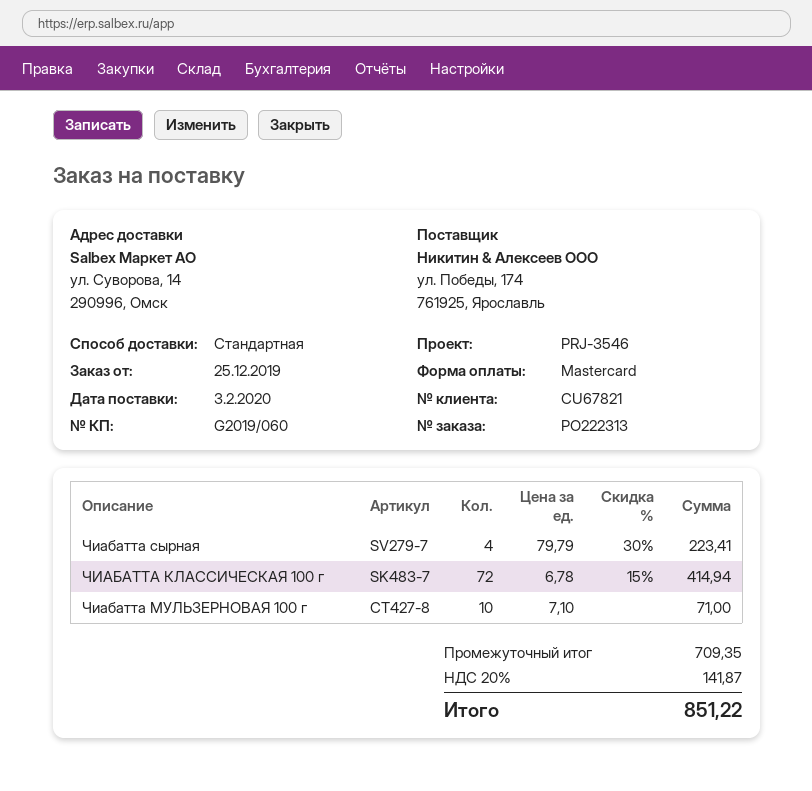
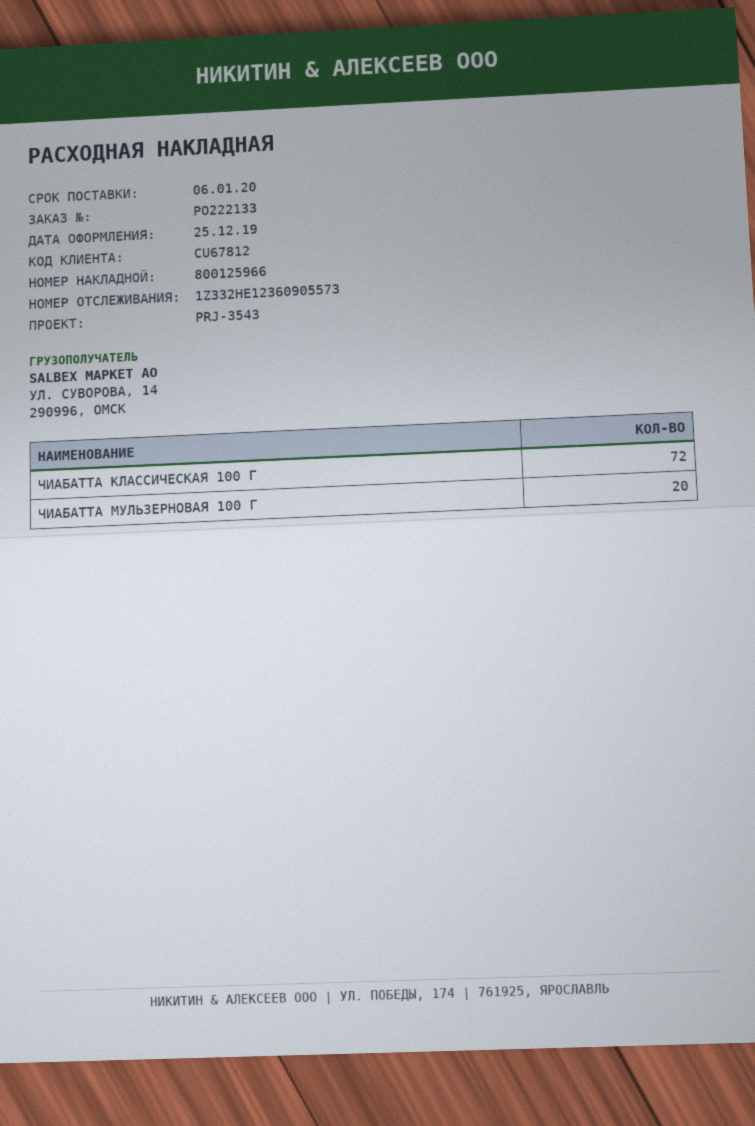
order number: PO222313 -> PO222133
delivery date: 2020-02-03 -> 2020-01-06
customer number: CU67821 -> CU67812
reference: PRJ-3546 -> PRJ-3543
Чиабатта сырная: 4 -> none
Чиабатта МУЛЬЗЕРНОВАЯ 100 г: 10 -> 20

